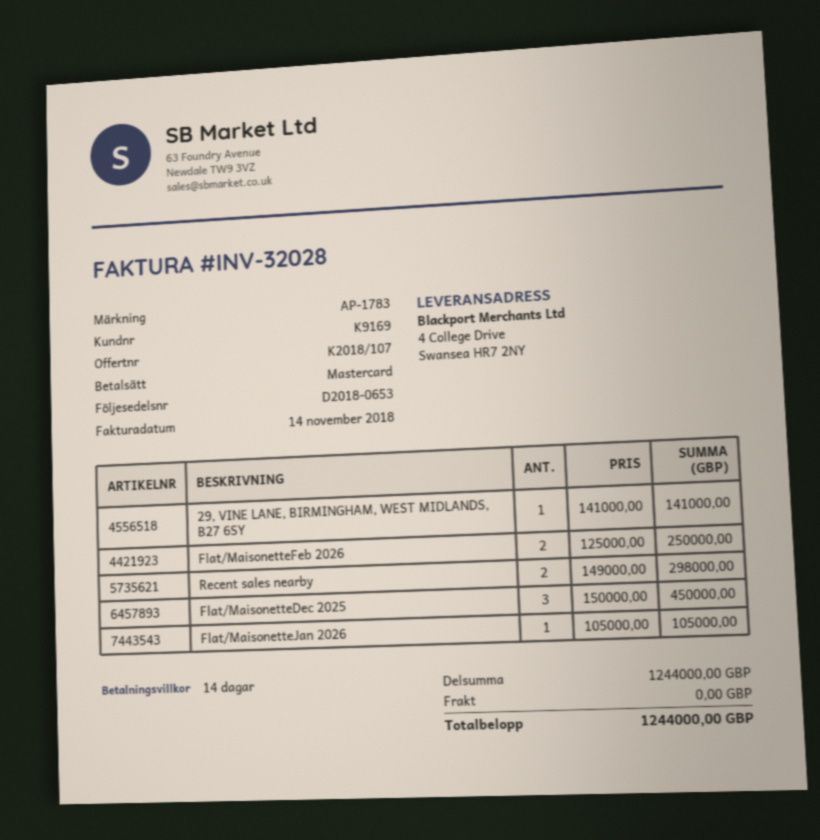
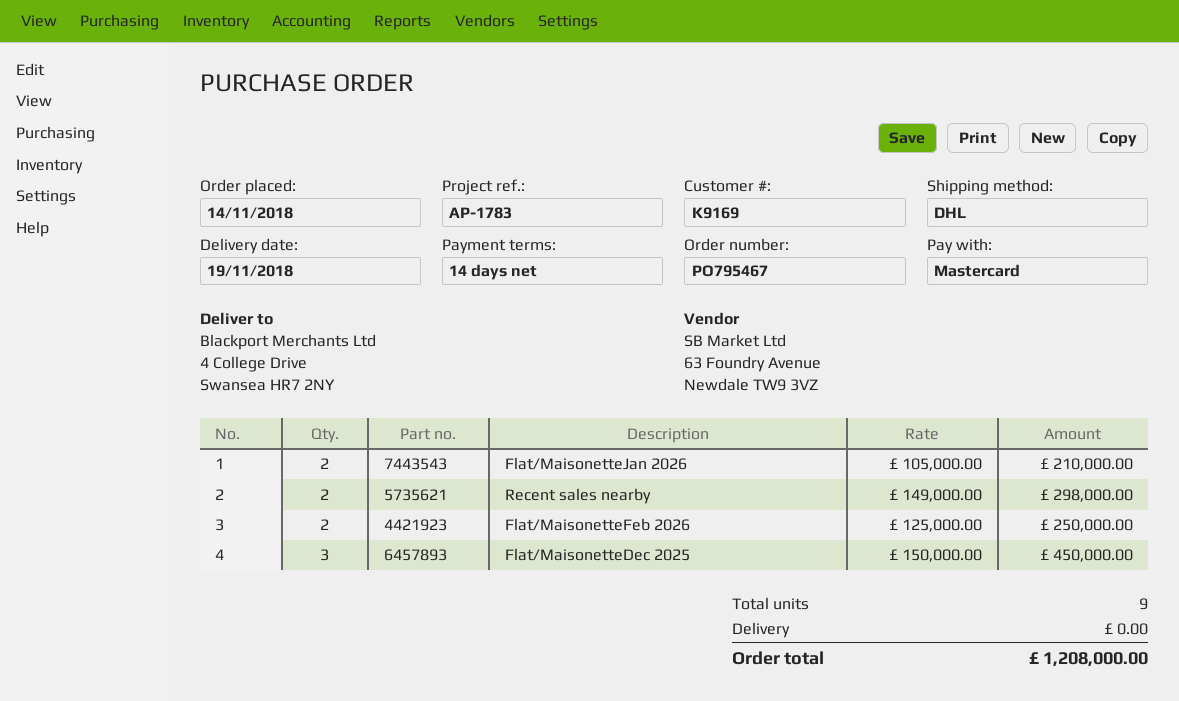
29, VINE LANE, BIRMINGHAM, WEST MIDLANDS, B27 6SY: 1 x 141000.00 = 141000.00 -> none
Flat/MaisonetteJan 2026: 1 x 105000.00 = 105000.00 -> 2 x 105000.00 = 210000.00
total: 1244000.00 -> 1208000.00

